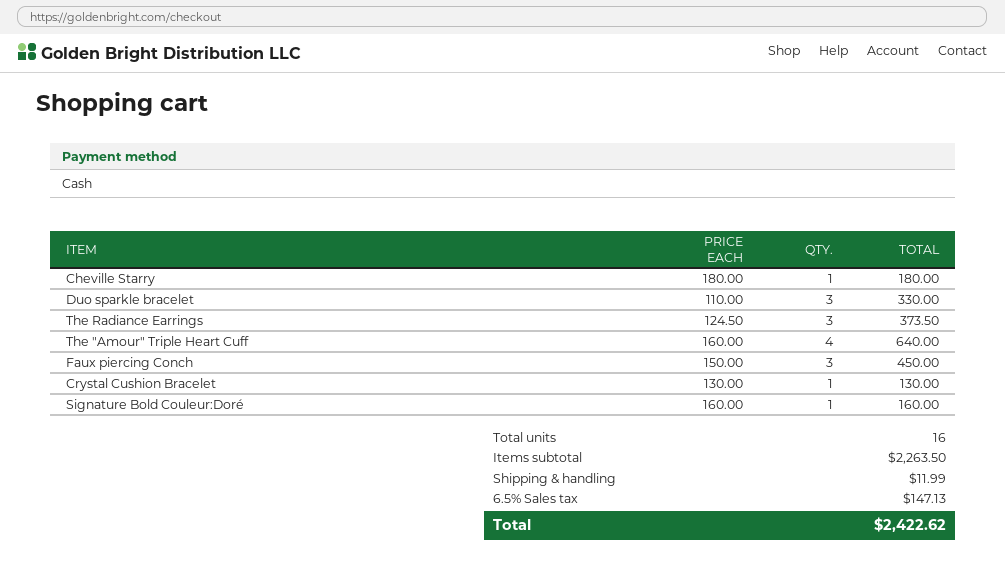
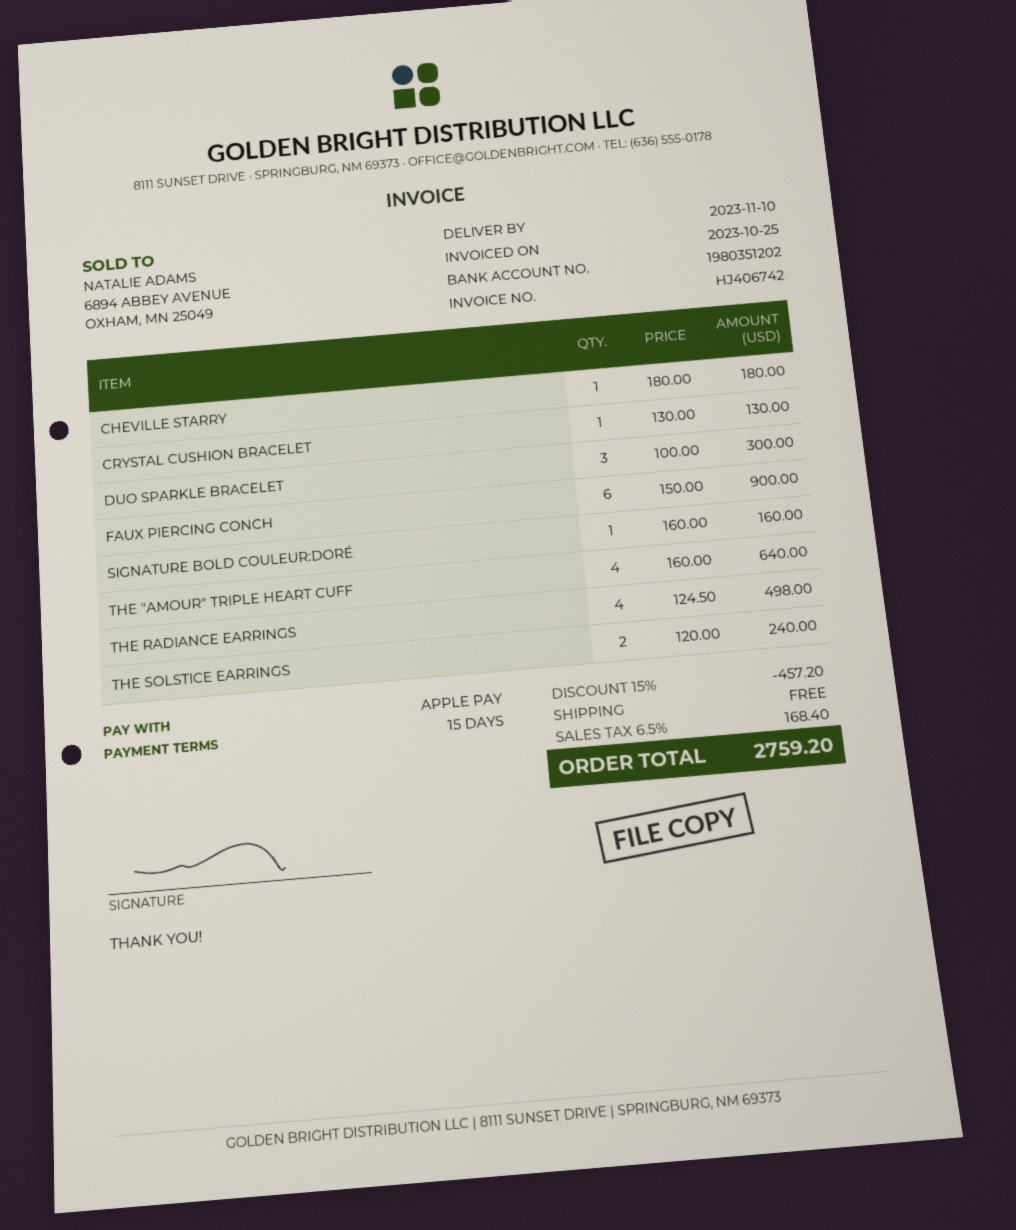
payment method: cash -> Apple Pay
Duo sparkle bracelet: 3 x 110.00 = 330.00 -> 3 x 100.00 = 300.00
The Radiance Earrings: 3 x 124.50 = 373.50 -> 4 x 124.50 = 498.00
Faux piercing Conch: 3 x 150.00 = 450.00 -> 6 x 150.00 = 900.00
THE SOLSTICE EARRINGS: none -> 2 x 120.00 = 240.00
discount: none -> 15% = 457.20
shipping: 11.99 -> 0.00
tax: 6.5% = 147.13 -> 6.5% = 168.40
total: 2422.62 -> 2759.20

